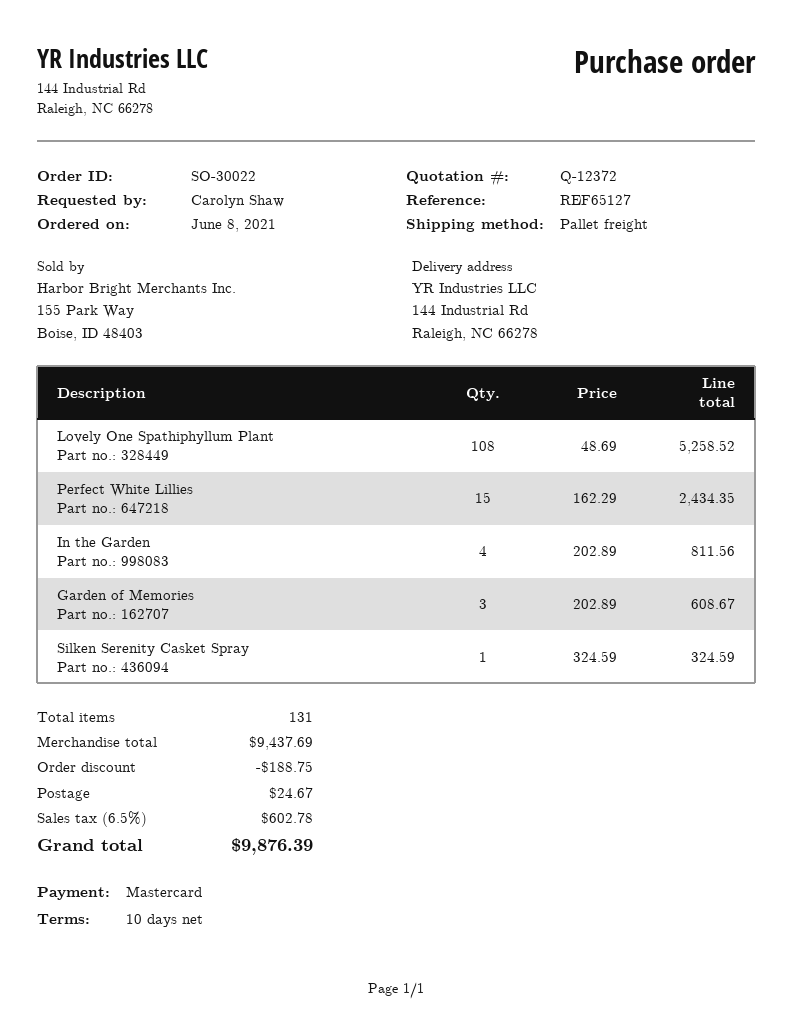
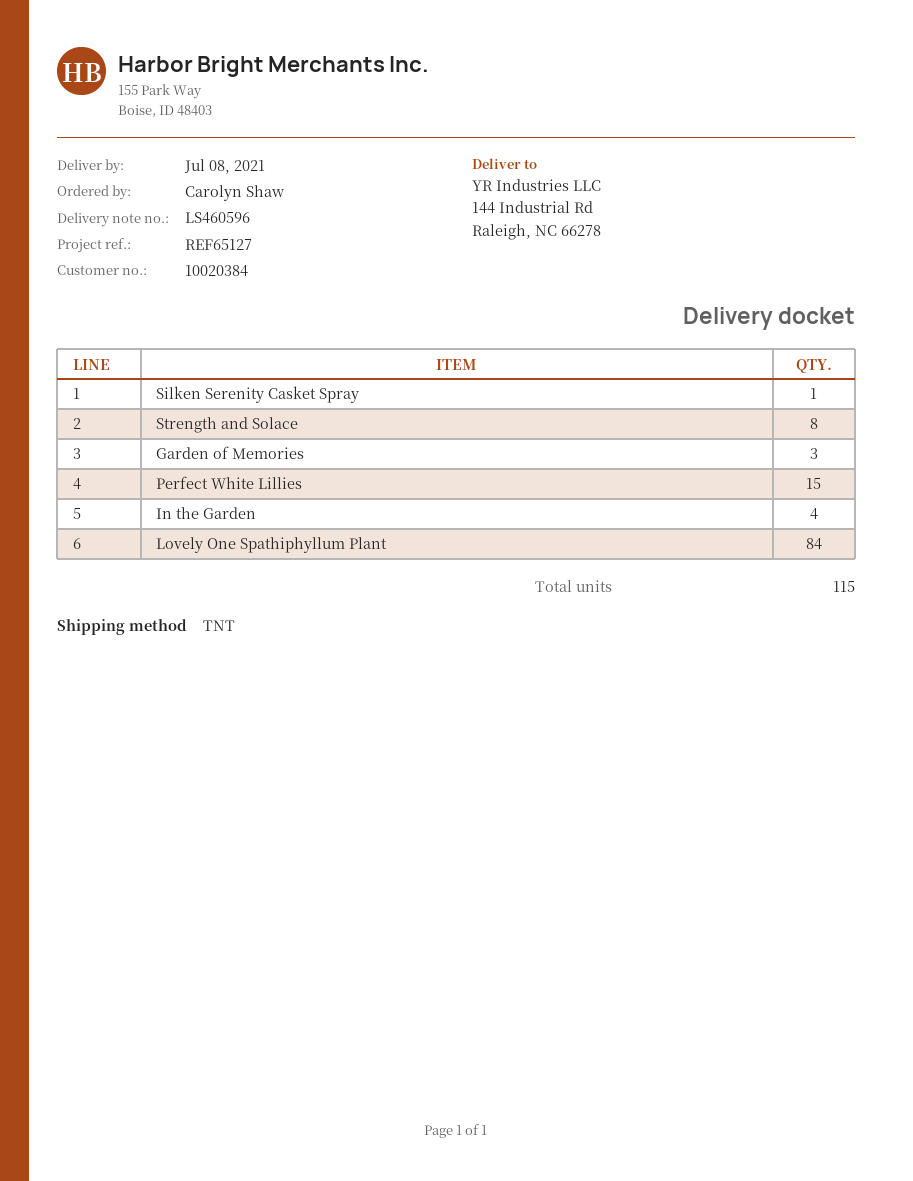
shipping method: pallet freight -> TNT
Lovely One Spathiphyllum Plant: 108 -> 84
Strength and Solace: none -> 8
total quantity: 131 -> 115

